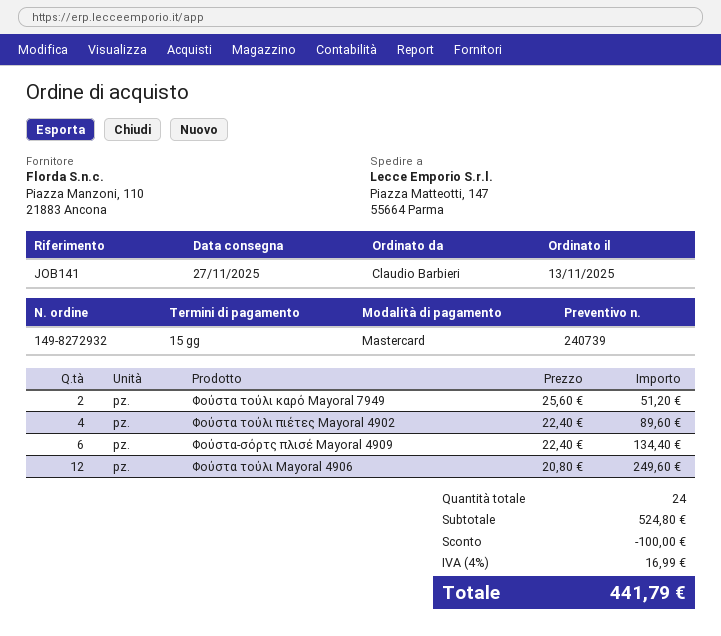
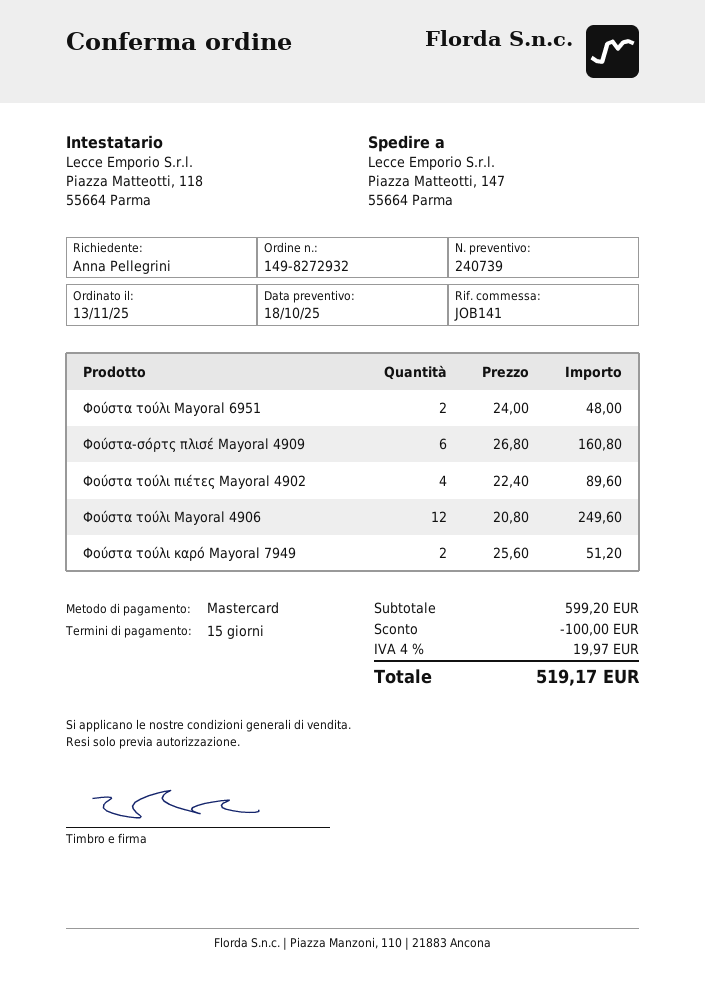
ordered by: Claudio Barbieri -> Anna Pellegrini
Φούστα-σόρτς πλισέ Mayoral 4909: 6 x 22.40 = 134.40 -> 6 x 26.80 = 160.80
Φούστα τούλι Mayoral 6951: none -> 2 x 24.00 = 48.00
subtotal: 524.80 -> 599.20
tax: 4% = 16.99 -> 4% = 19.97
total: 441.79 -> 519.17

